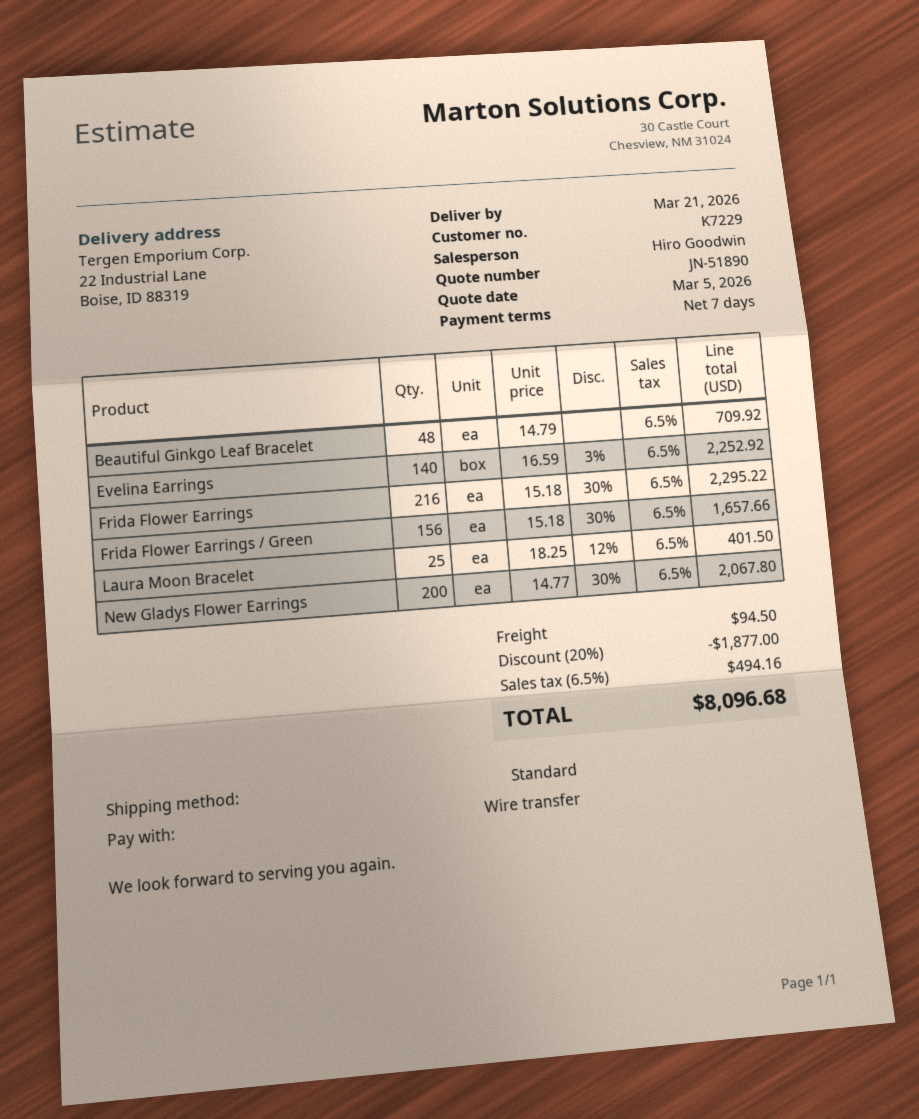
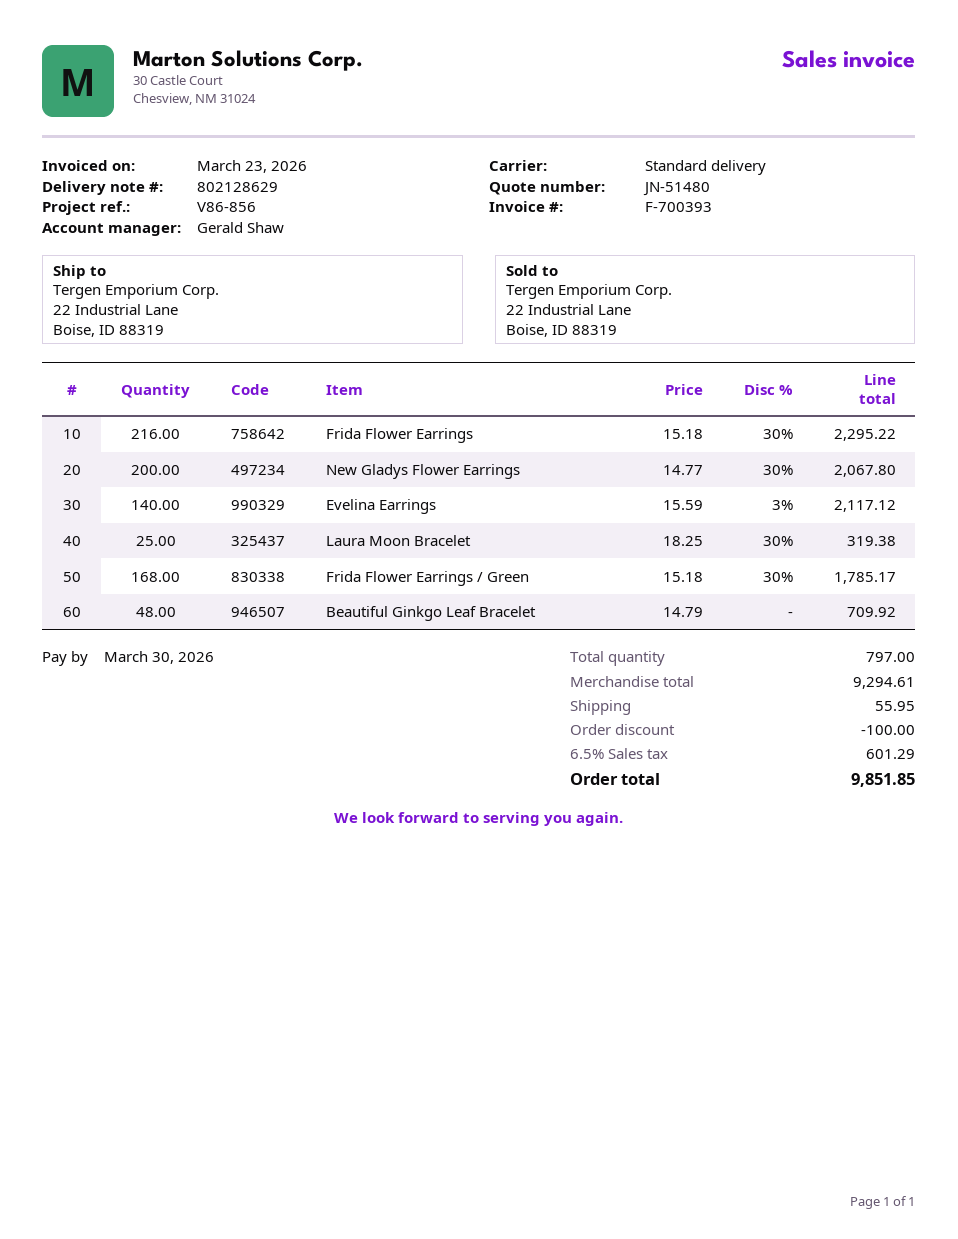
quote number: JN-51890 -> JN-51480
sales rep: Hiro Goodwin -> Gerald Shaw
Evelina Earrings: 140 x 16.59 - 3% = 2252.92 -> 140 x 15.59 - 3% = 2117.12
Frida Flower Earrings / Green: 156 x 15.18 - 30% = 1657.66 -> 168 x 15.18 - 30% = 1785.17
Laura Moon Bracelet: 25 x 18.25 - 12% = 401.50 -> 25 x 18.25 - 30% = 319.38
discount: 1877.00 -> 100.00
shipping: 94.50 -> 55.95
tax: 6.5% = 494.16 -> 6.5% = 601.29
total: 8096.68 -> 9851.85

